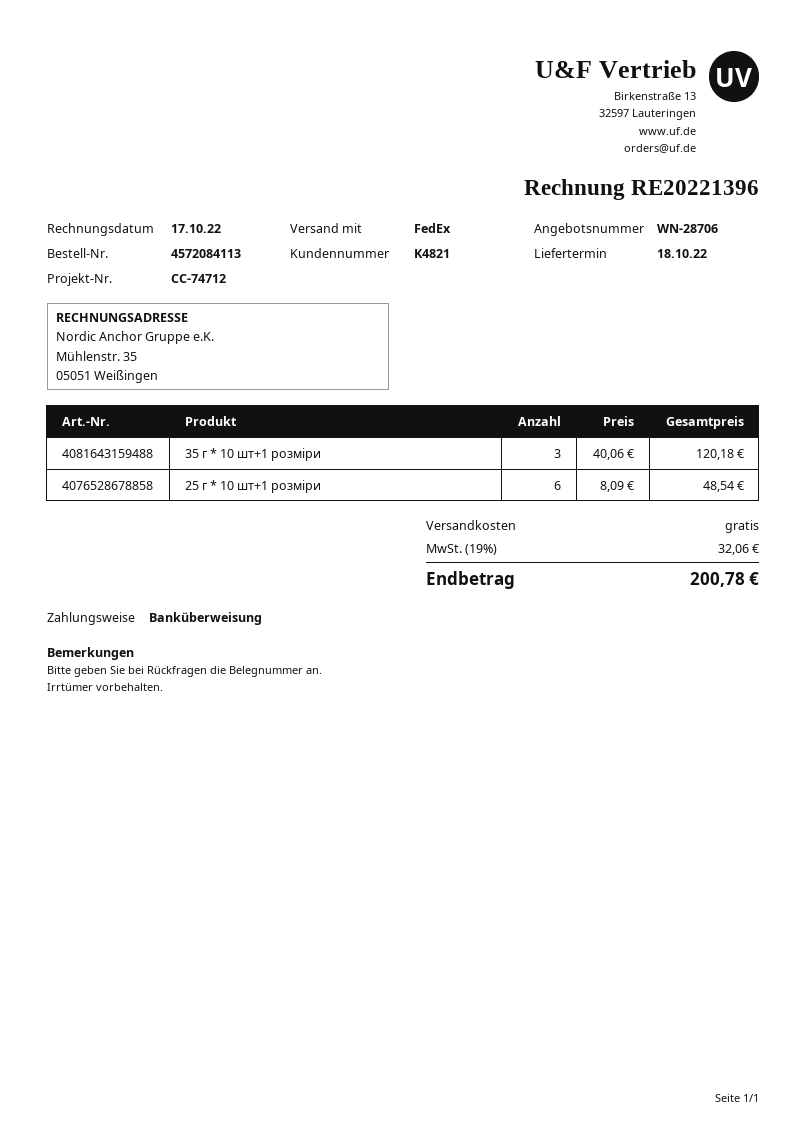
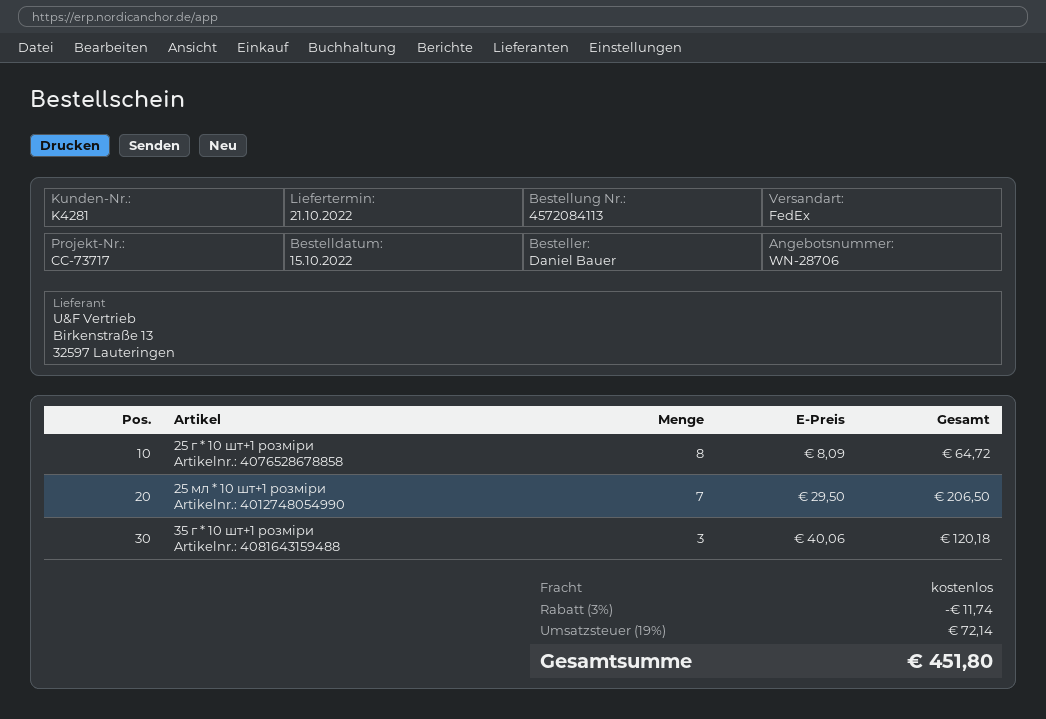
delivery date: 2022-10-18 -> 2022-10-21
customer number: K4821 -> K4281
reference: CC-74712 -> CC-73717
25 г * 10 шт+1 розміри: 6 x 8.09 = 48.54 -> 8 x 8.09 = 64.72
25 мл * 10 шт+1 розміри: none -> 7 x 29.50 = 206.50
discount: none -> 3% = 11.74
tax: 19% = 32.06 -> 19% = 72.14
total: 200.78 -> 451.80

